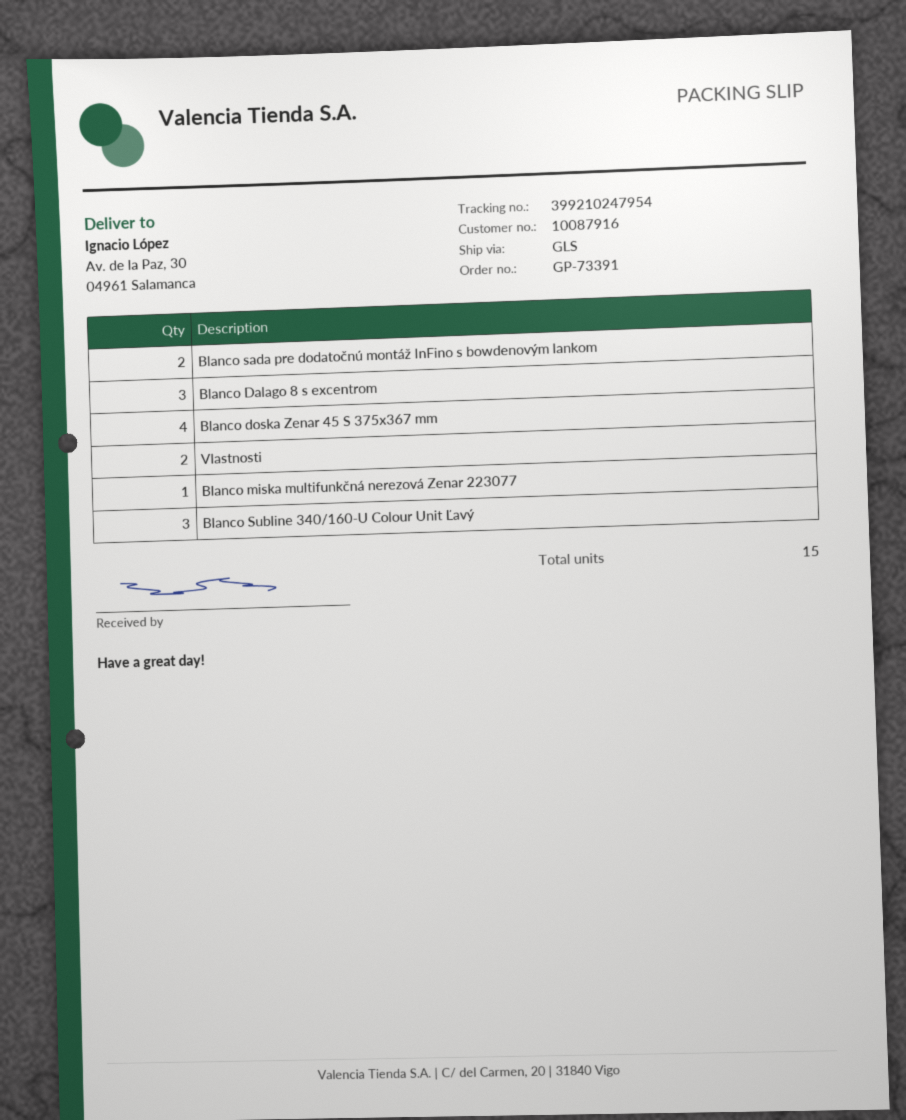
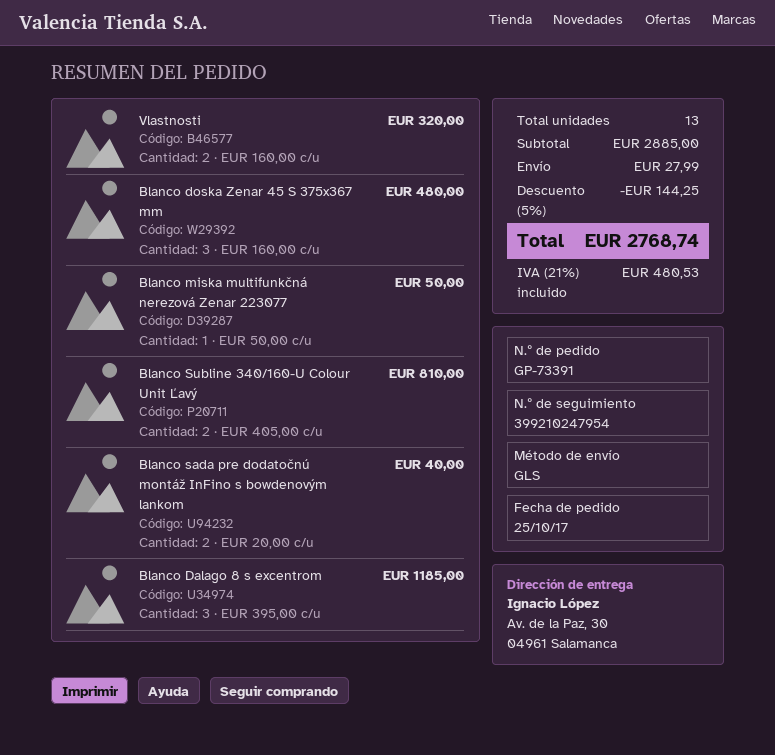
Blanco doska Zenar 45 S 375x367 mm: 4 -> 3
Blanco Subline 340/160-U Colour Unit Ľavý: 3 -> 2
total quantity: 15 -> 13

